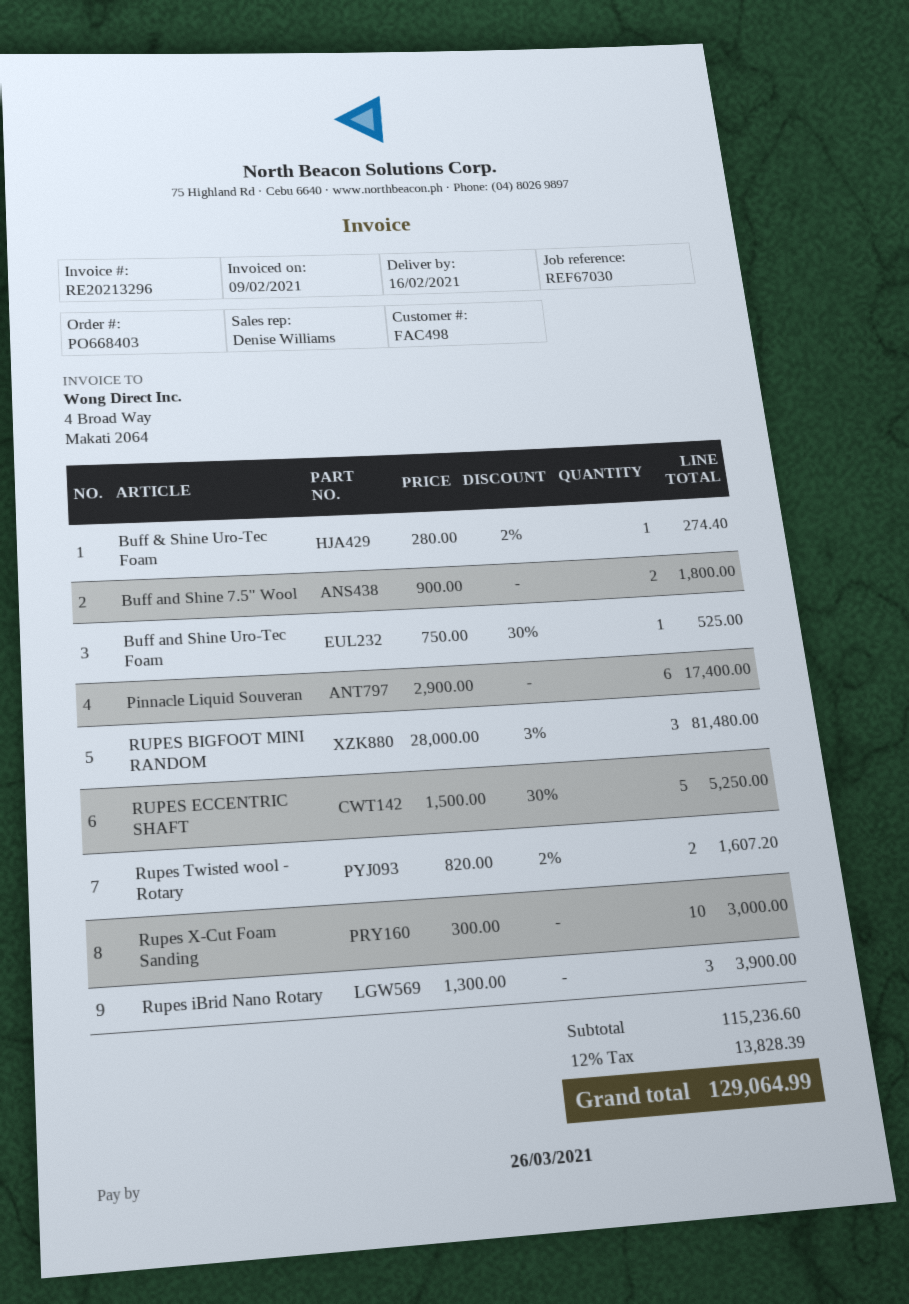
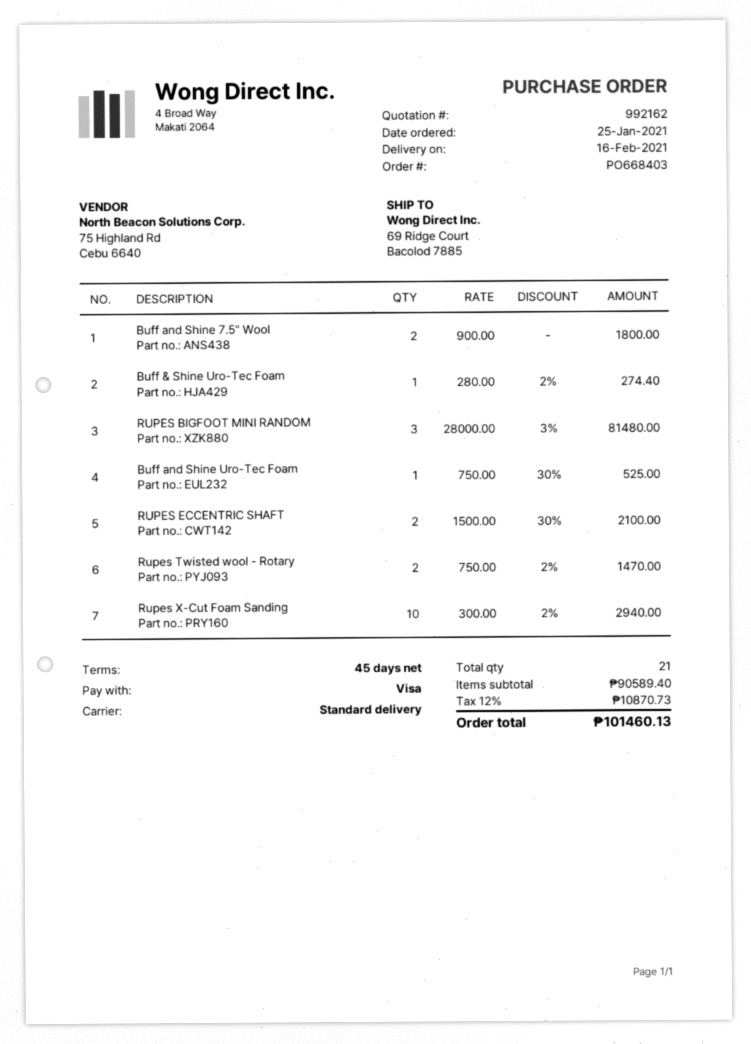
Pinnacle Liquid Souveran: 6 x 2900.00 = 17400.00 -> none
RUPES ECCENTRIC SHAFT: 5 x 1500.00 - 30% = 5250.00 -> 2 x 1500.00 - 30% = 2100.00
Rupes Twisted wool - Rotary: 2 x 820.00 - 2% = 1607.20 -> 2 x 750.00 - 2% = 1470.00
Rupes X-Cut Foam Sanding: 10 x 300.00 = 3000.00 -> 10 x 300.00 - 2% = 2940.00
Rupes iBrid Nano Rotary: 3 x 1300.00 = 3900.00 -> none
subtotal: 115236.60 -> 90589.40
tax: 12% = 13828.39 -> 12% = 10870.73
total: 129064.99 -> 101460.13

